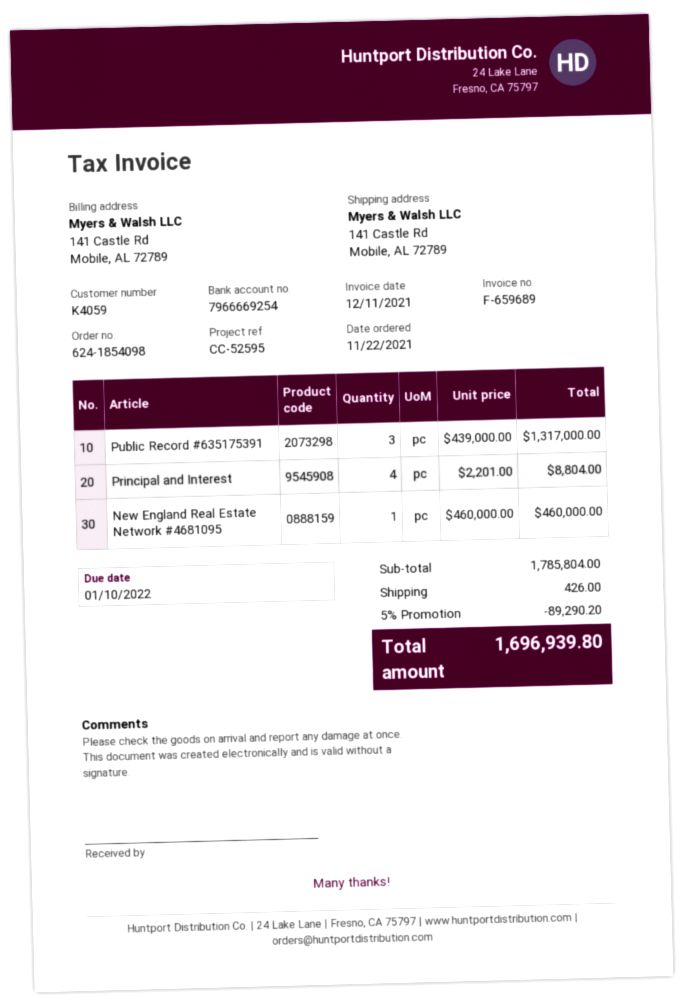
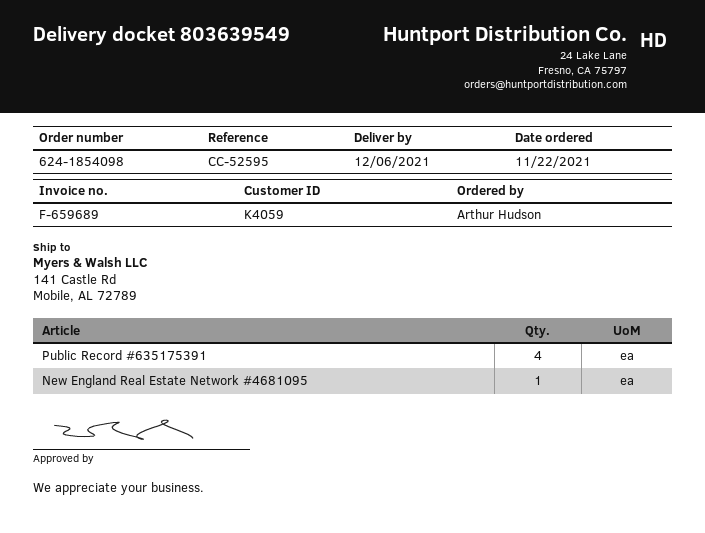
Public Record #635175391: 3 -> 4
Principal and Interest: 4 -> none

